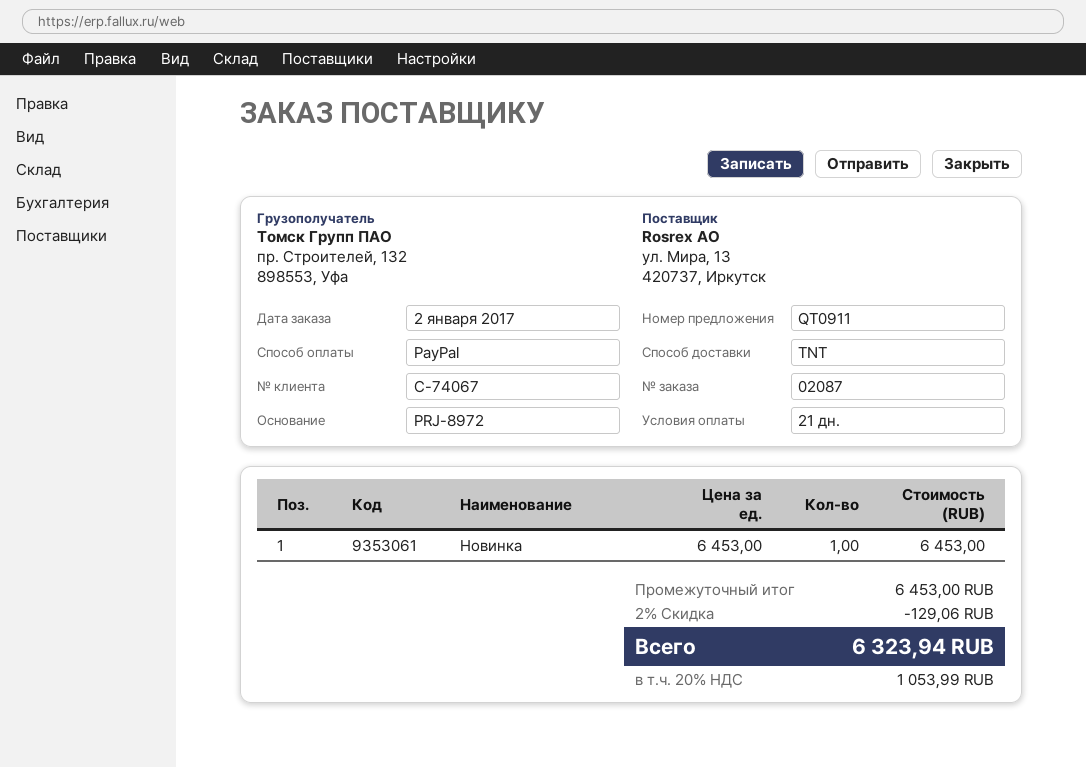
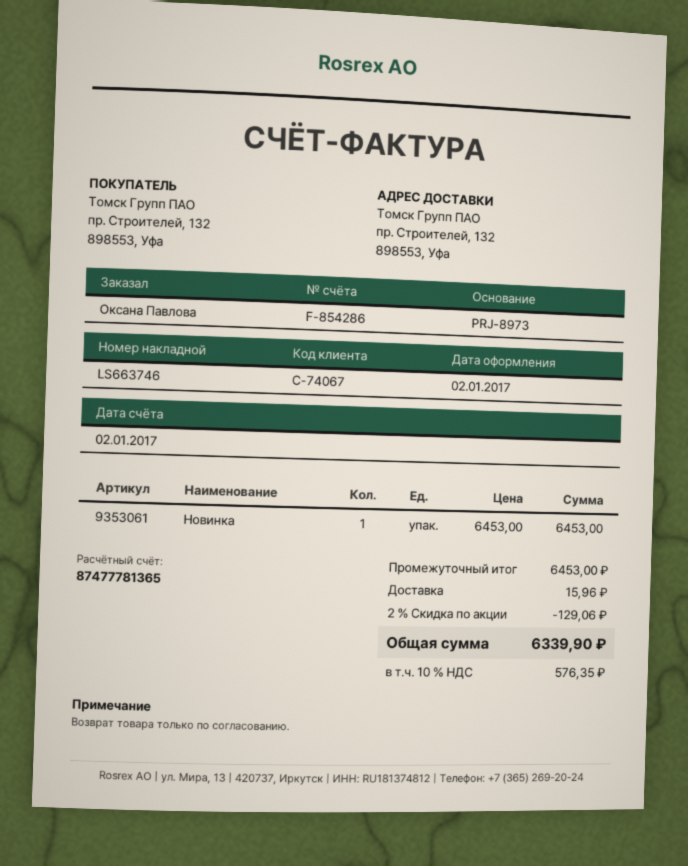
reference: PRJ-8972 -> PRJ-8973
shipping: none -> 15.96
tax: 20% = 1053.99 -> 10% = 576.35
total: 6323.94 -> 6339.90

